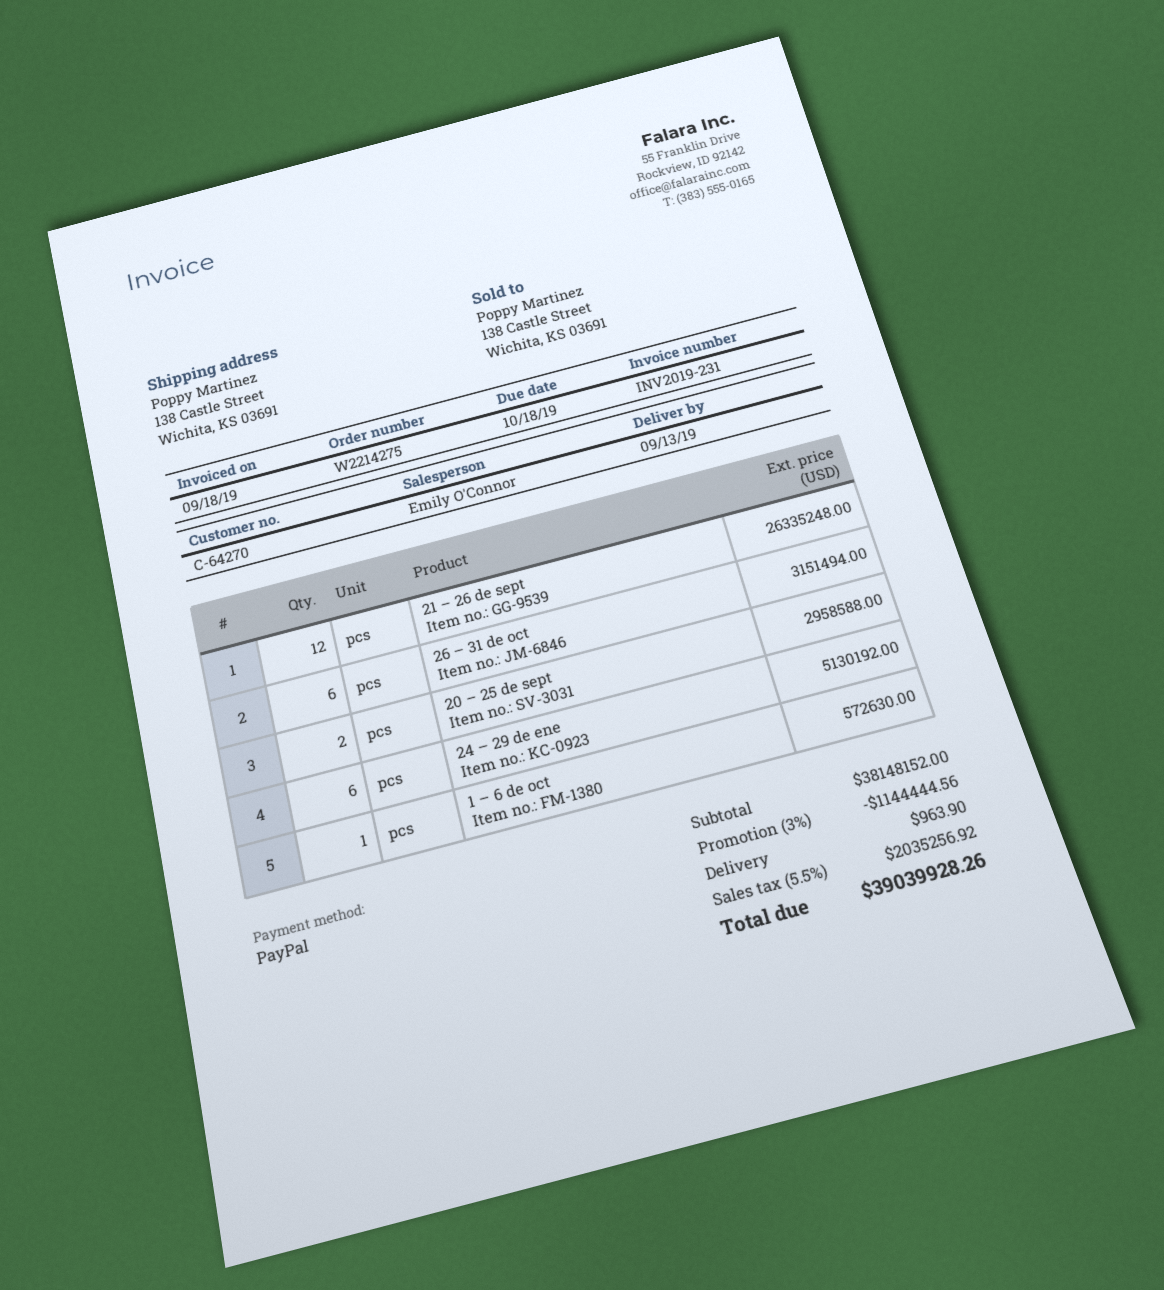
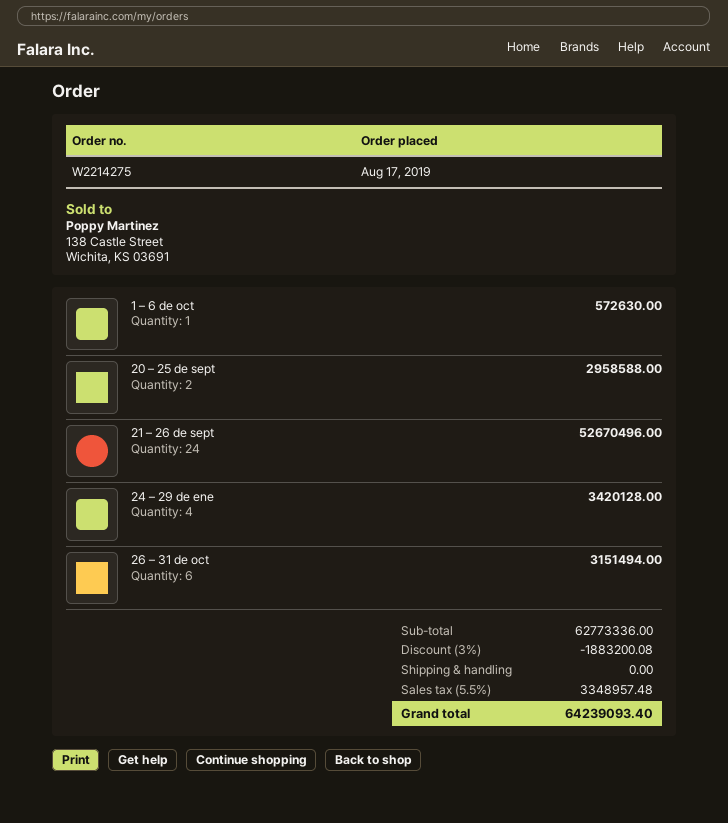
21 – 26 de sept: 12 for 26335248.00 -> 24 for 52670496.00
24 – 29 de ene: 6 for 5130192.00 -> 4 for 3420128.00
subtotal: 38148152.00 -> 62773336.00
discount: 3% = 1144444.56 -> 3% = 1883200.08
shipping: 963.90 -> 0.00
tax: 5.5% = 2035256.92 -> 5.5% = 3348957.48
total: 39039928.26 -> 64239093.40

